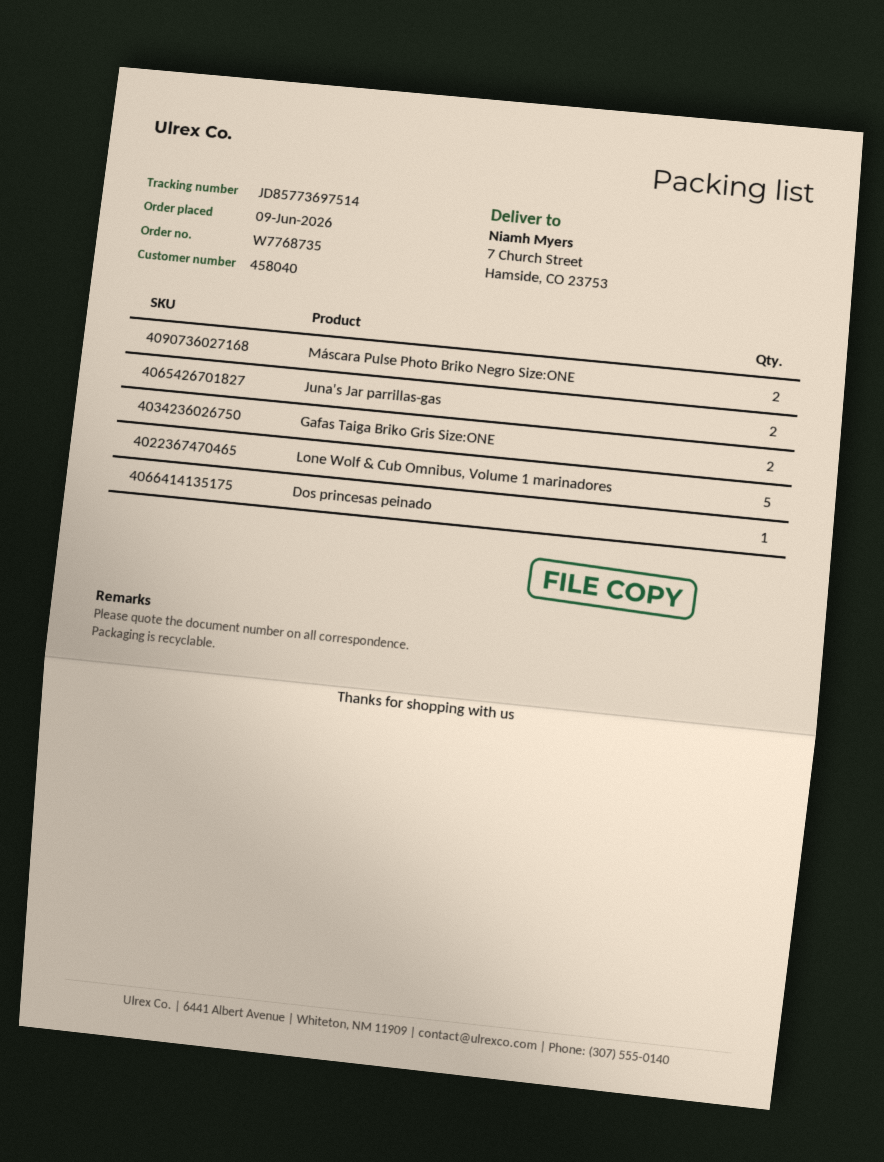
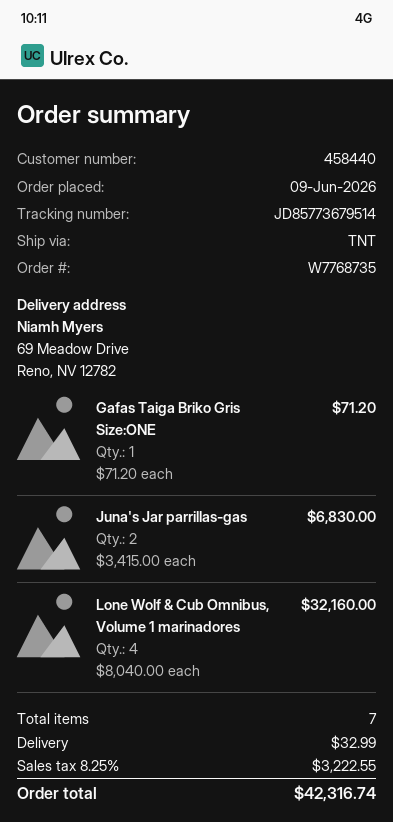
customer number: 458040 -> 458440
tracking number: JD85773697514 -> JD85773679514
ship to: 7 Church Street, Hamside, CO 23753 -> 69 Meadow Drive, Reno, NV 12782
Máscara Pulse Photo Briko Negro Size:ONE: 2 -> none
Gafas Taiga Briko Gris Size:ONE: 2 -> 1
Lone Wolf & Cub Omnibus, Volume 1 marinadores: 5 -> 4
Dos princesas peinado: 1 -> none

